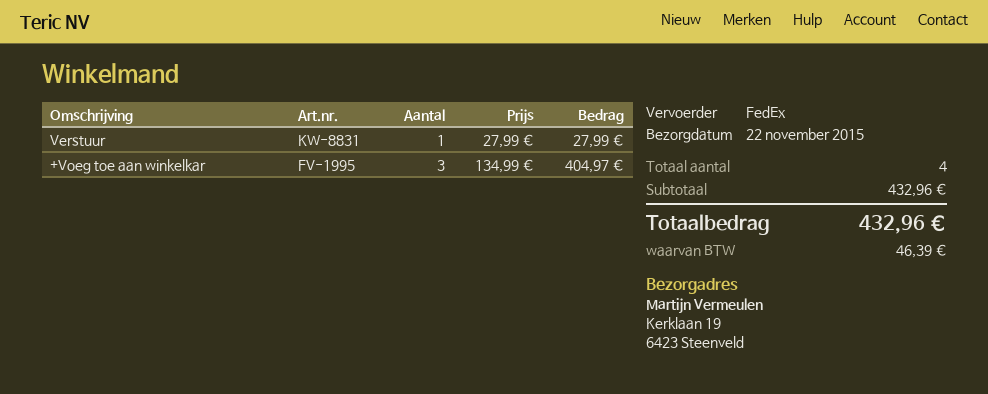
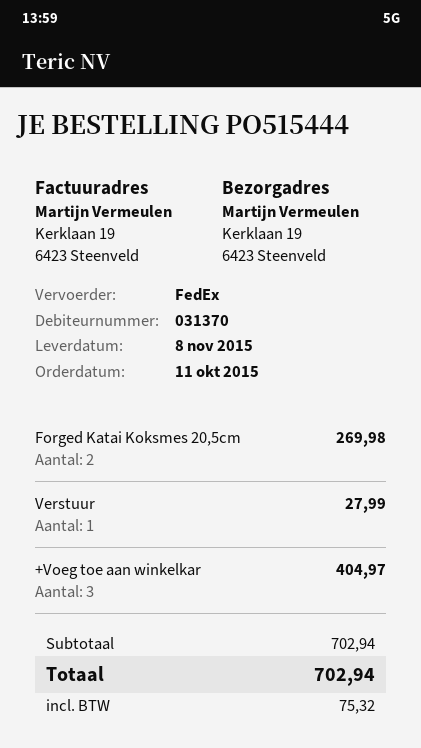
delivery date: 2015-11-22 -> 2015-11-08
Forged Katai Koksmes 20,5cm: none -> 2 for 269.98
subtotal: 432.96 -> 702.94
tax: 46.39 -> 75.32
total: 432.96 -> 702.94

